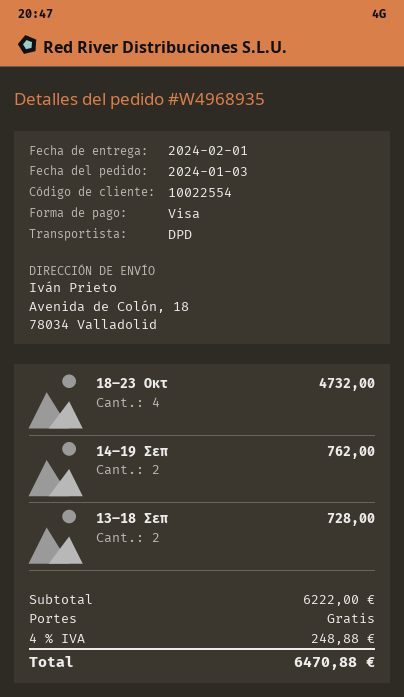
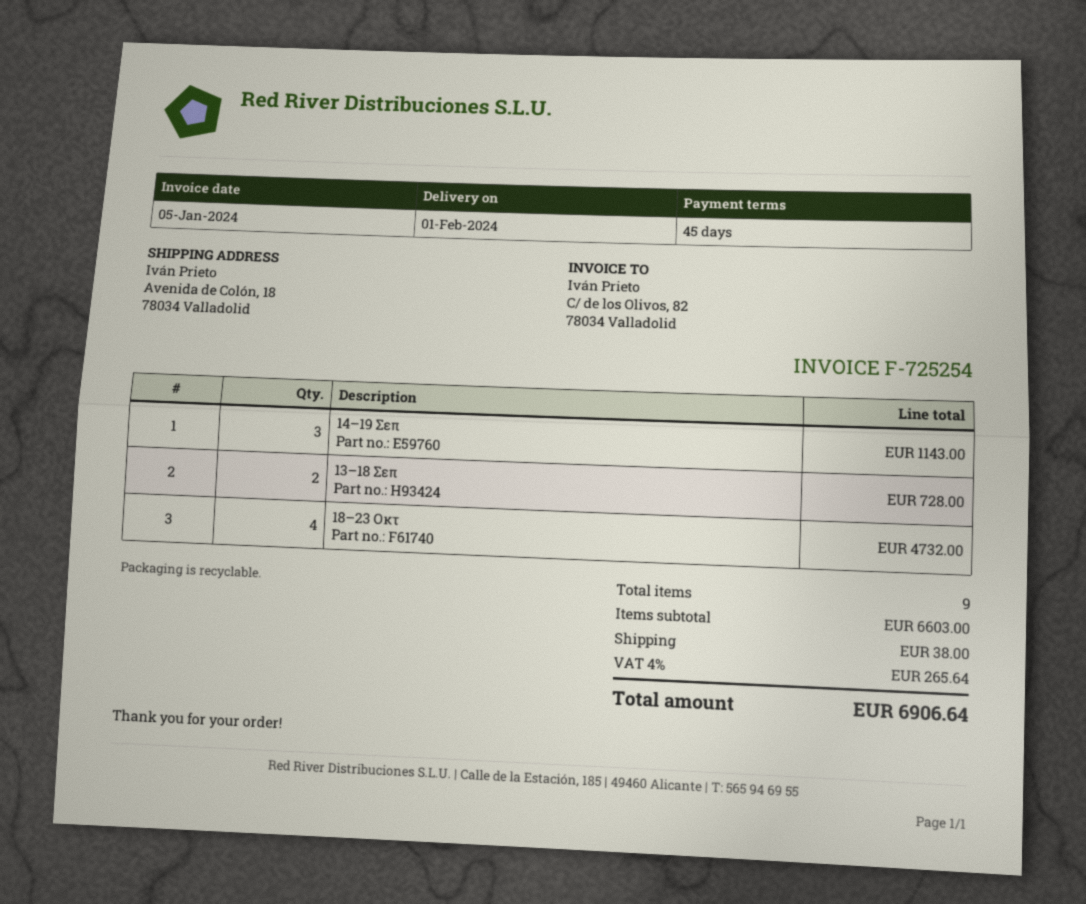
14–19 Σεπ: 2 for 762.00 -> 3 for 1143.00
subtotal: 6222.00 -> 6603.00
shipping: 0.00 -> 38.00
tax: 4% = 248.88 -> 4% = 265.64
total: 6470.88 -> 6906.64

